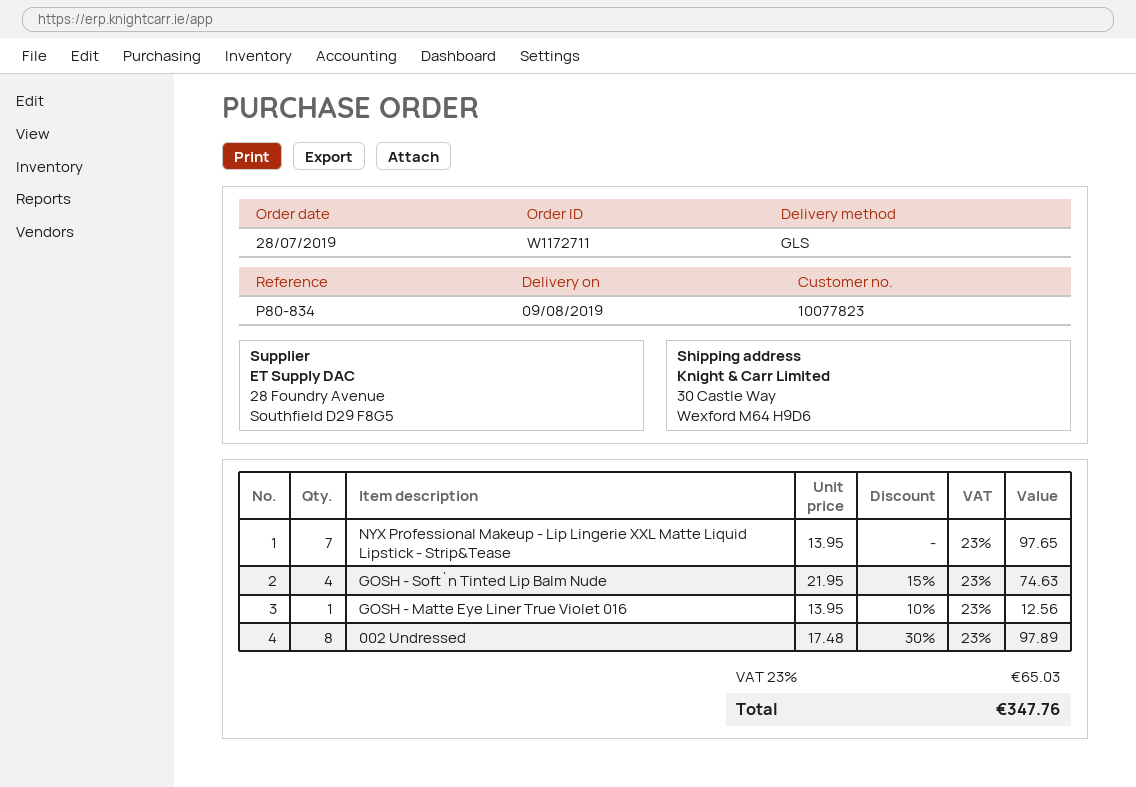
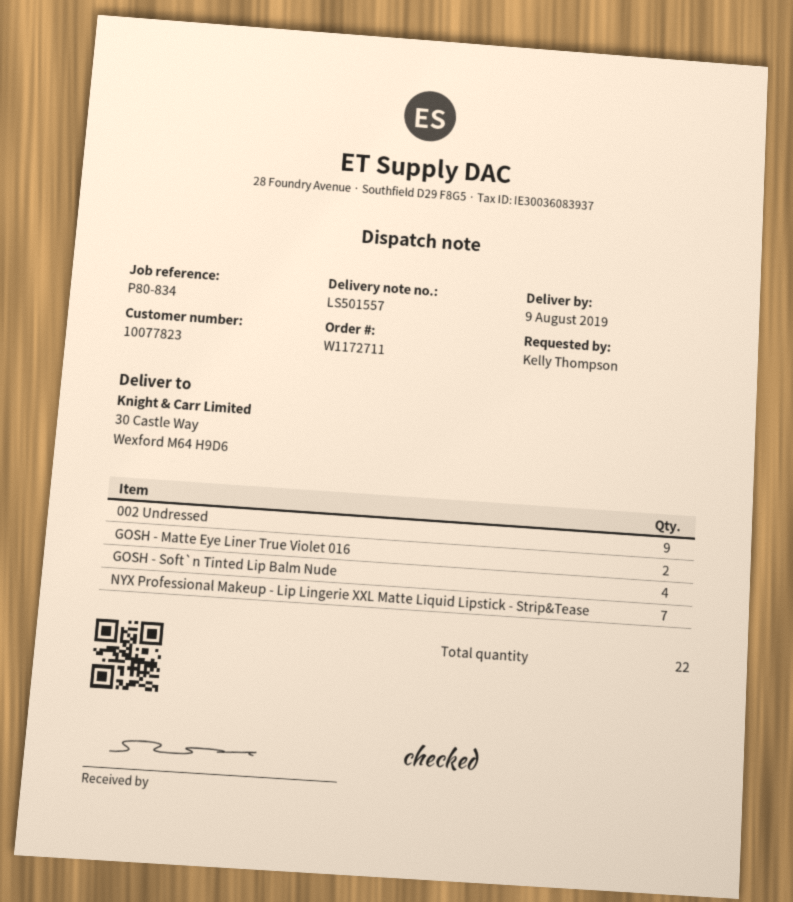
GOSH - Matte Eye Liner True Violet 016: 1 -> 2
002 Undressed: 8 -> 9

